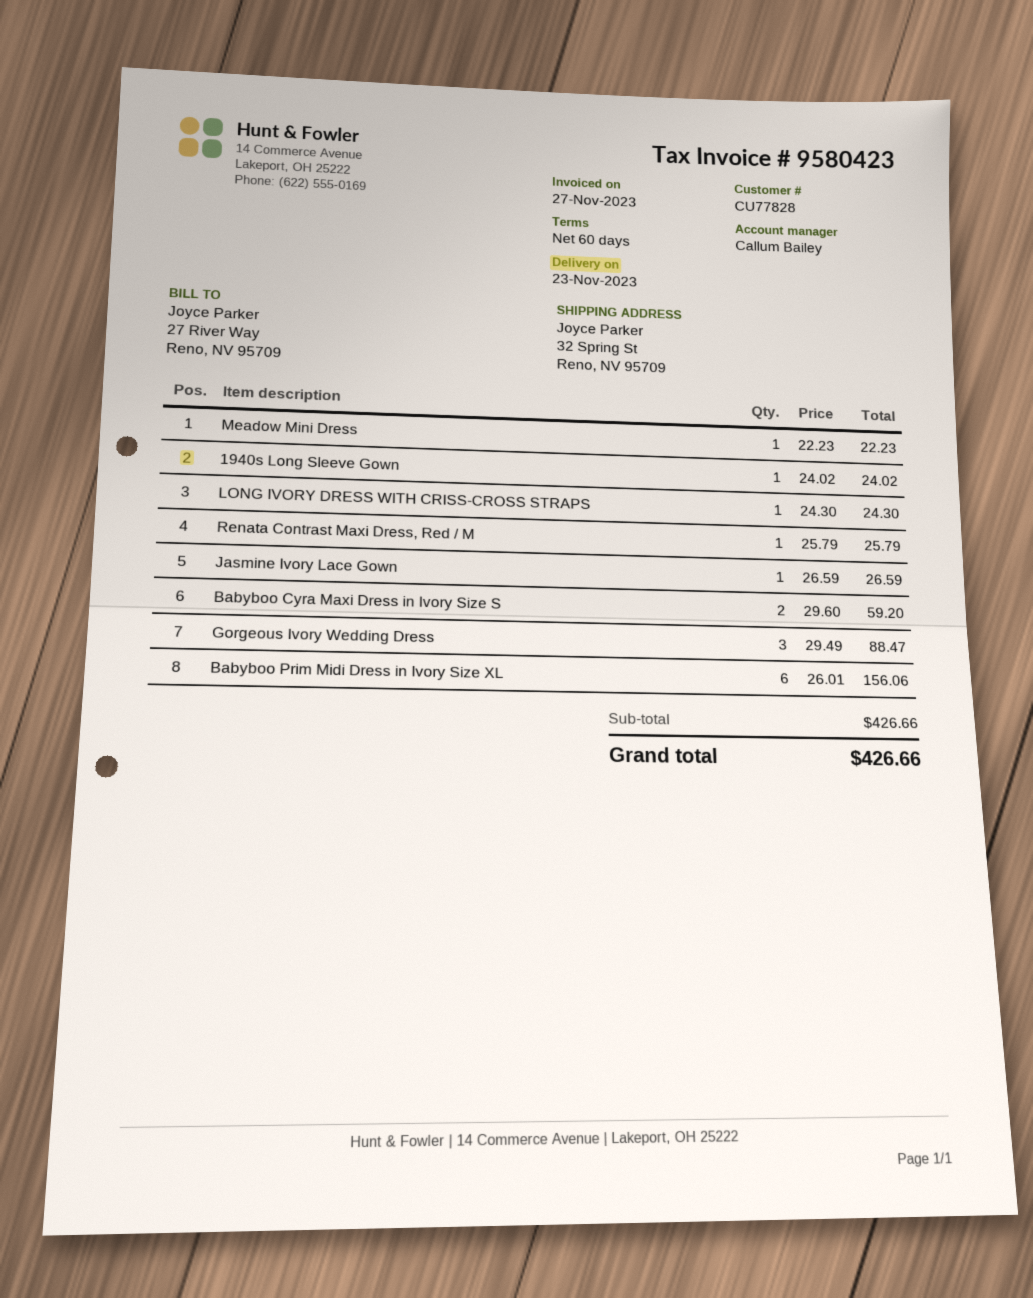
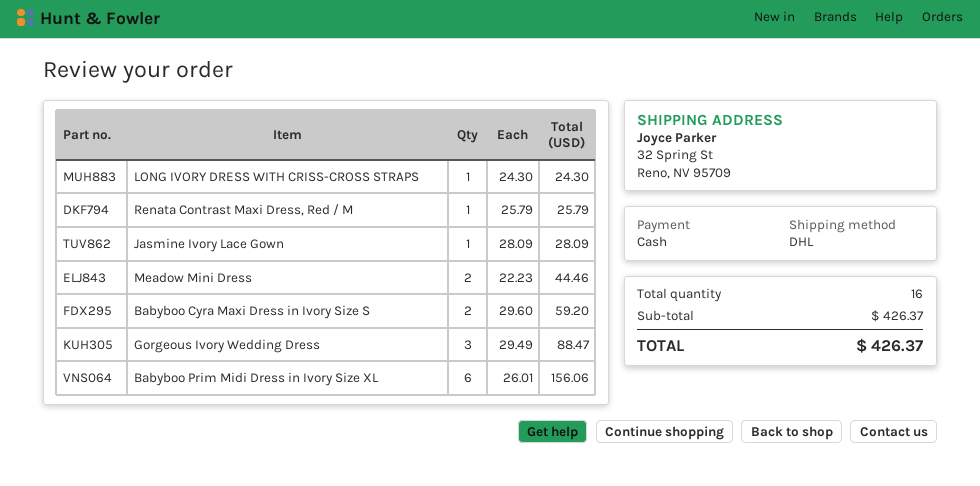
Meadow Mini Dress: 1 x 22.23 = 22.23 -> 2 x 22.23 = 44.46
1940s Long Sleeve Gown: 1 x 24.02 = 24.02 -> none
Jasmine Ivory Lace Gown: 1 x 26.59 = 26.59 -> 1 x 28.09 = 28.09
subtotal: 426.66 -> 426.37
total: 426.66 -> 426.37

